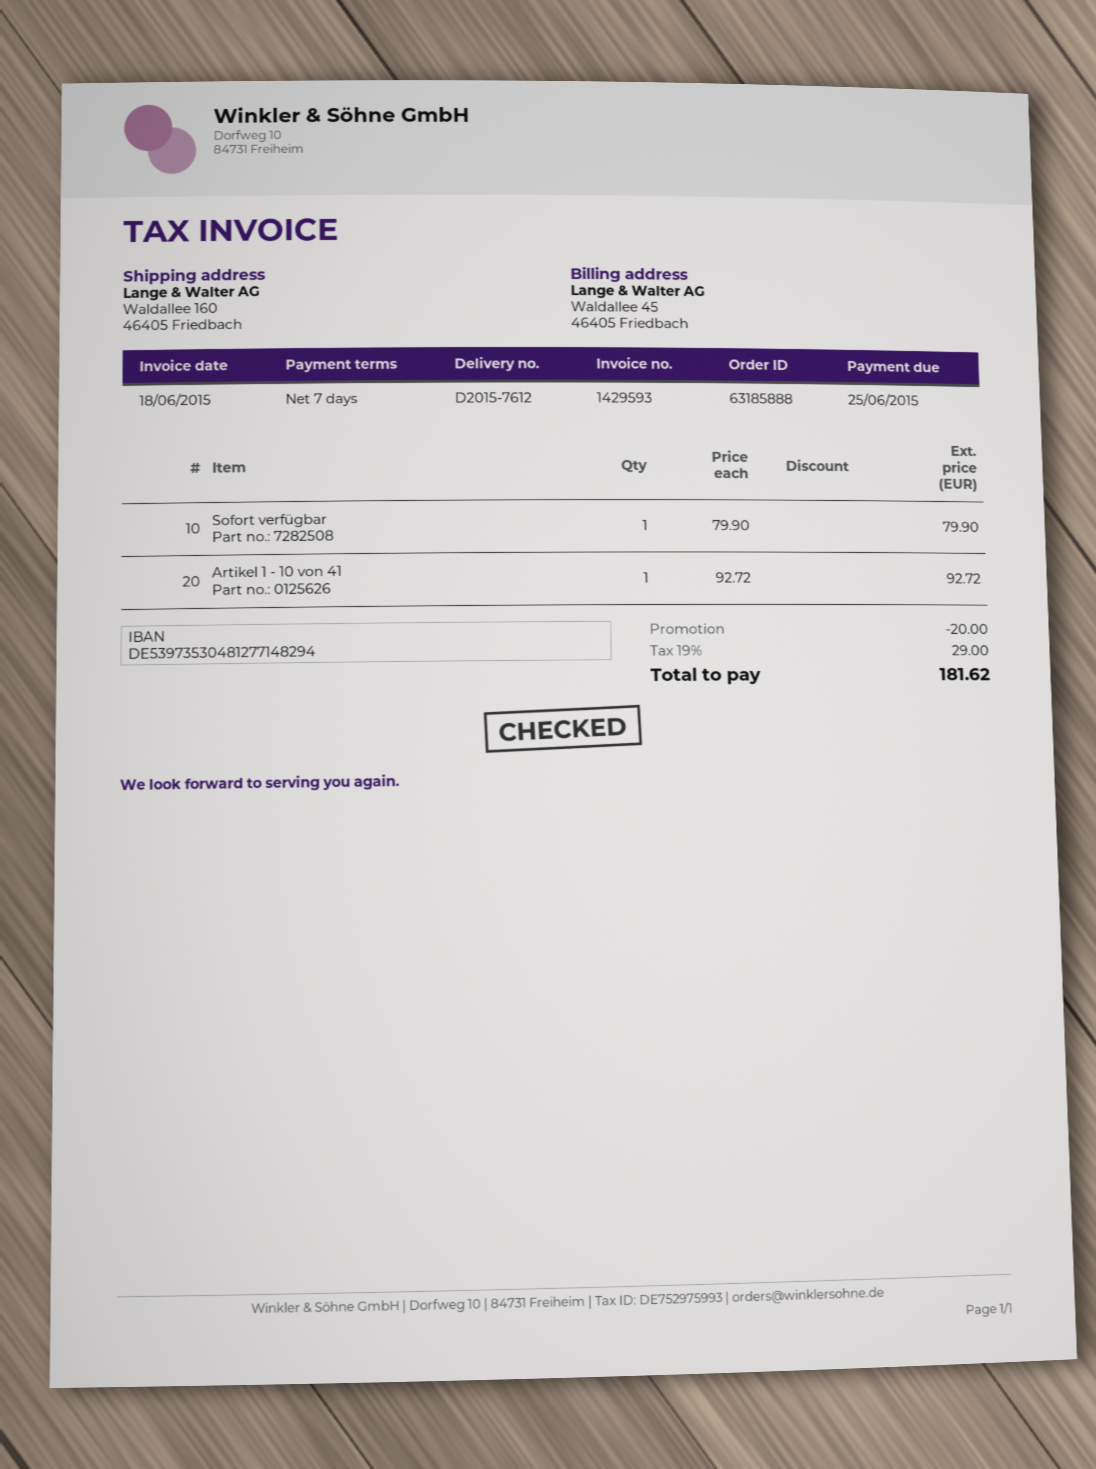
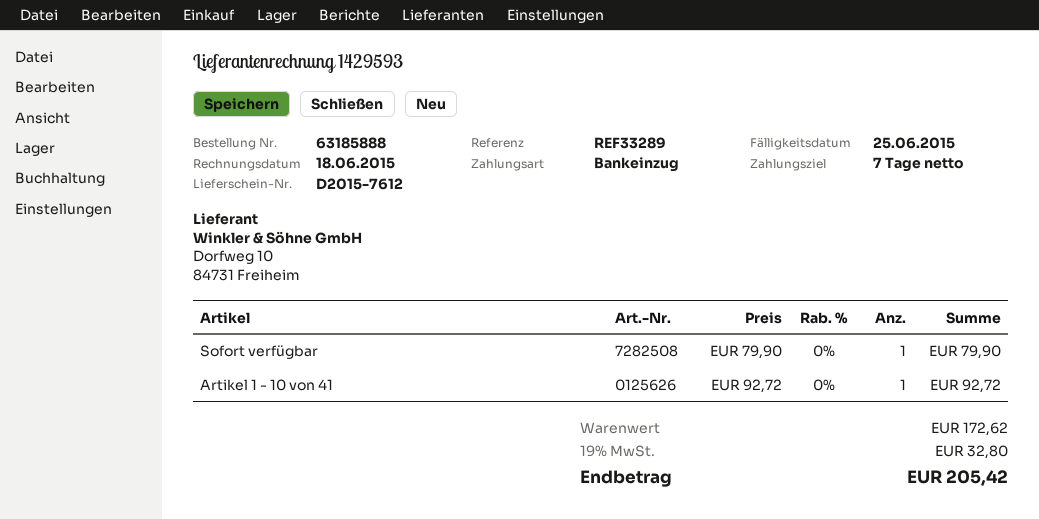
discount: 20.00 -> none
tax: 19% = 29.00 -> 19% = 32.80
total: 181.62 -> 205.42

